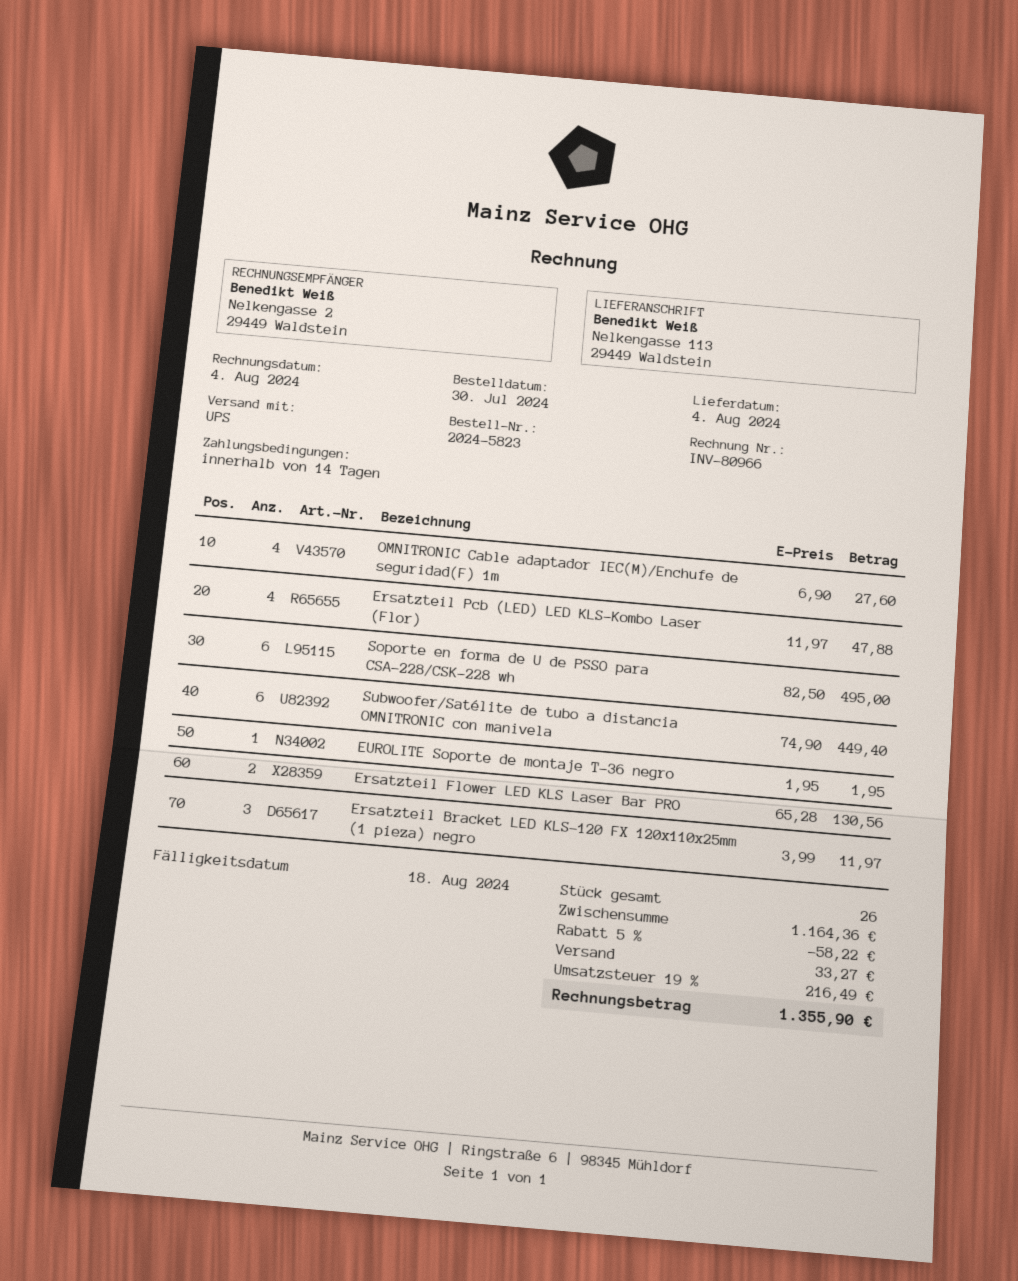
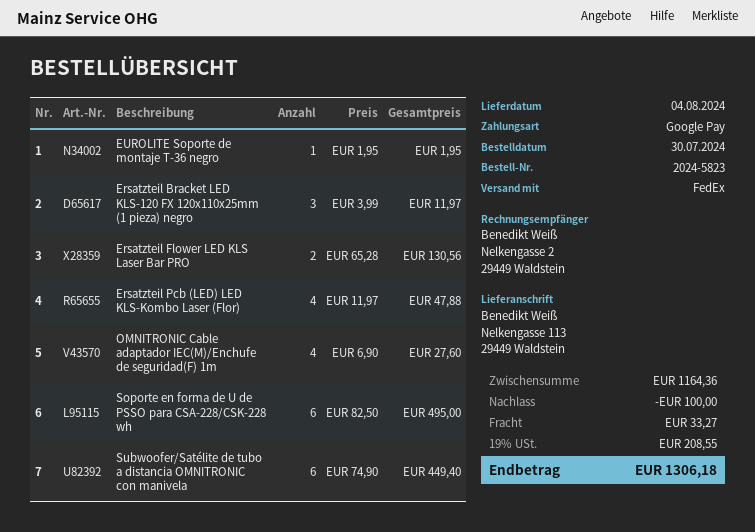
shipping method: UPS -> FedEx
discount: 58.22 -> 100.00
tax: 19% = 216.49 -> 19% = 208.55
total: 1355.90 -> 1306.18

